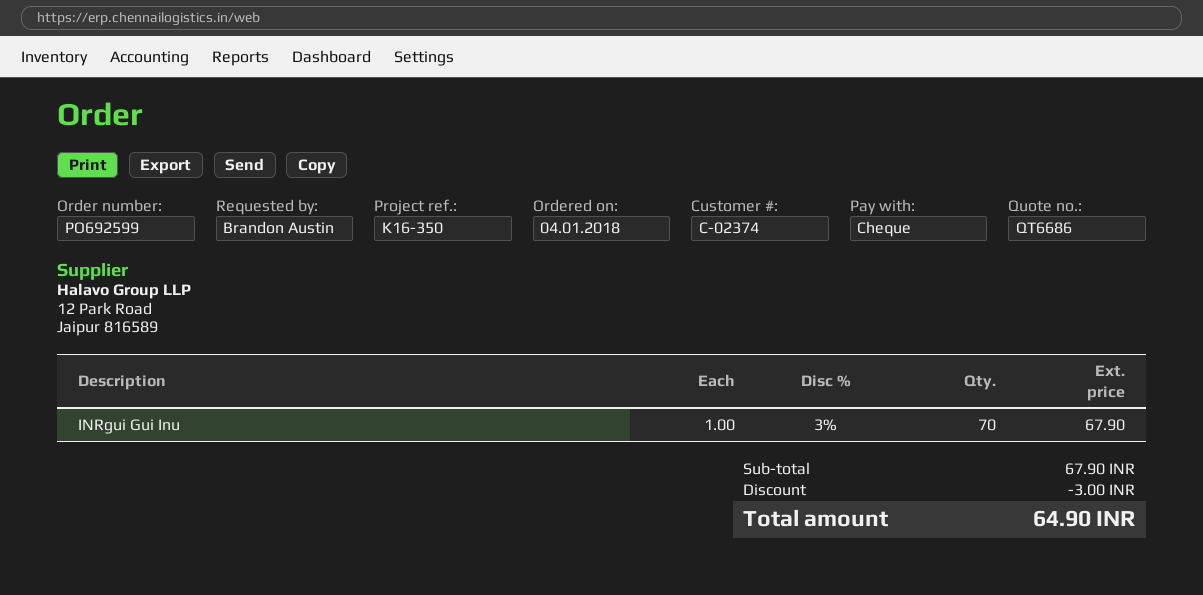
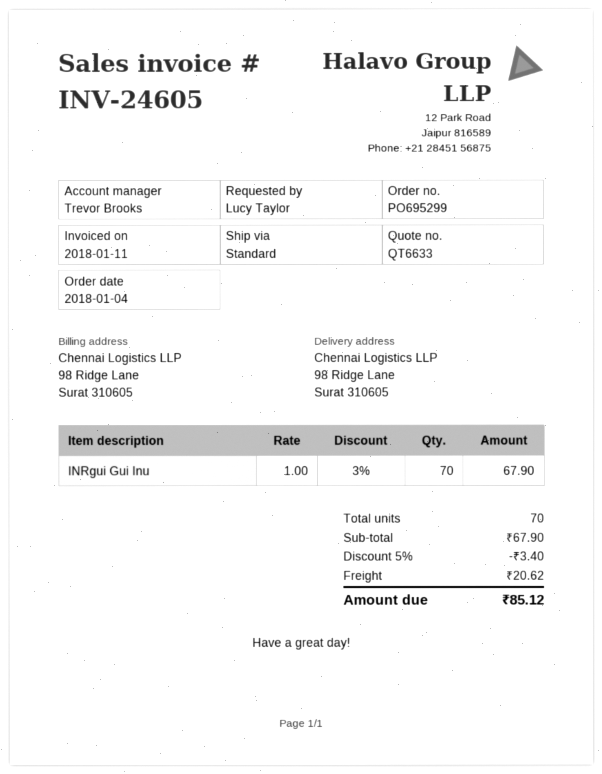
quote number: QT6686 -> QT6633
order number: PO692599 -> PO695299
ordered by: Brandon Austin -> Lucy Taylor
discount: 3.00 -> 3.40
shipping: none -> 20.62
total: 64.90 -> 85.12

